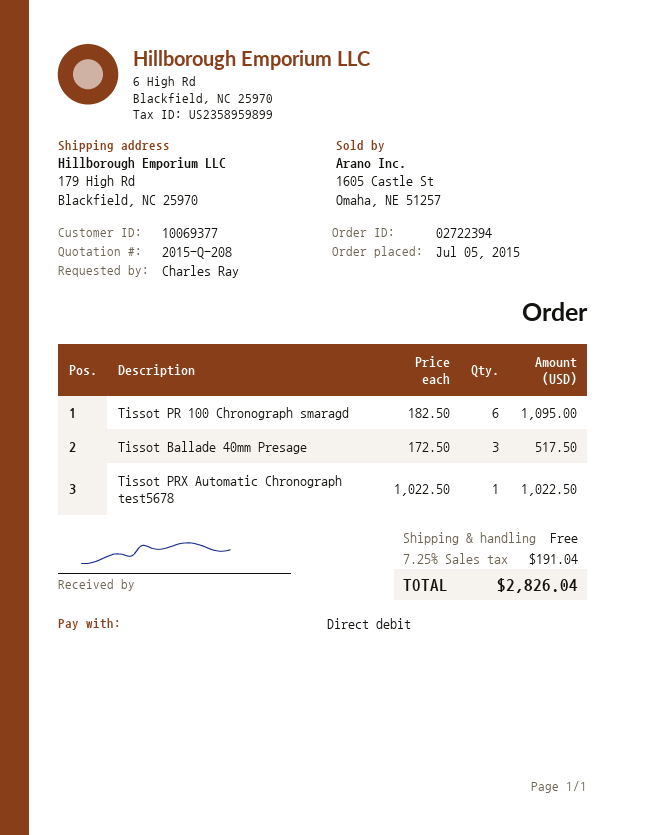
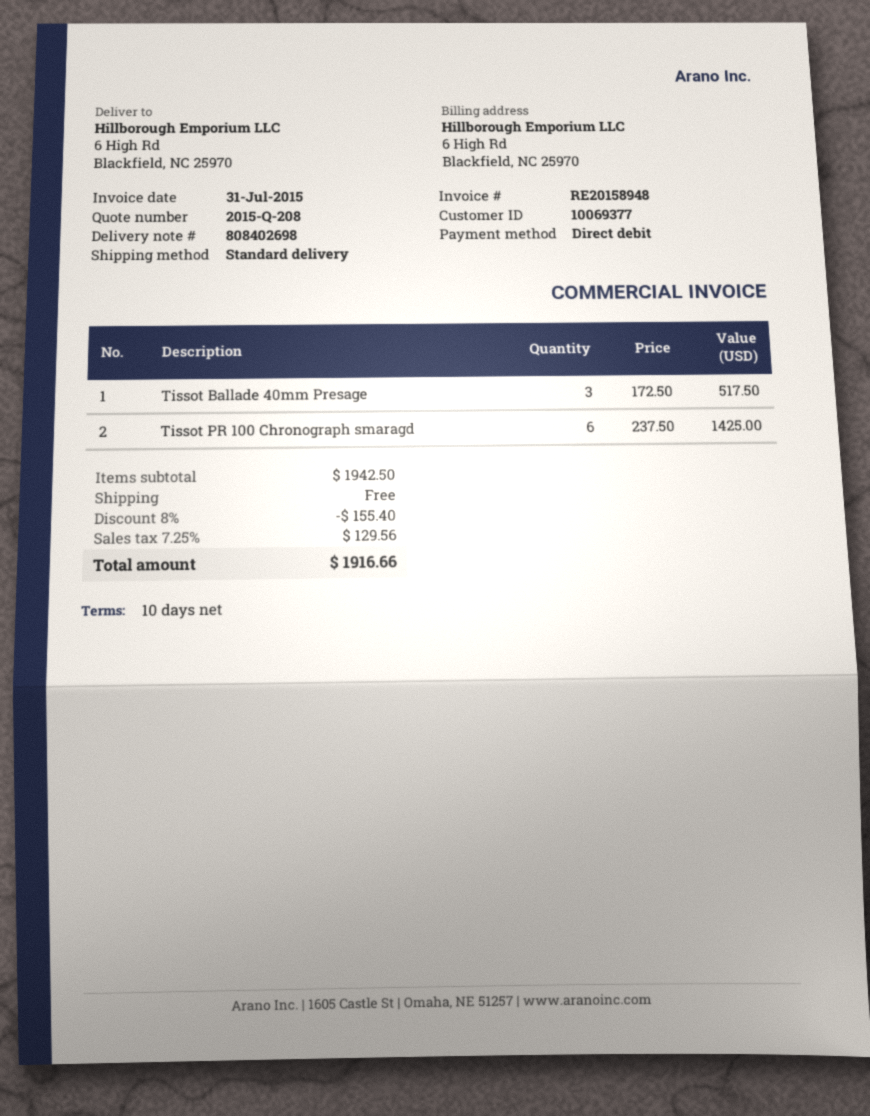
ship to: 179 High Rd, Blackfield, NC 25970 -> 6 High Rd, Blackfield, NC 25970
Tissot PR 100 Chronograph smaragd: 6 x 182.50 = 1095.00 -> 6 x 237.50 = 1425.00
Tissot PRX Automatic Chronograph test5678: 1 x 1022.50 = 1022.50 -> none
discount: none -> 8% = 155.40
tax: 7.25% = 191.04 -> 7.25% = 129.56
total: 2826.04 -> 1916.66

